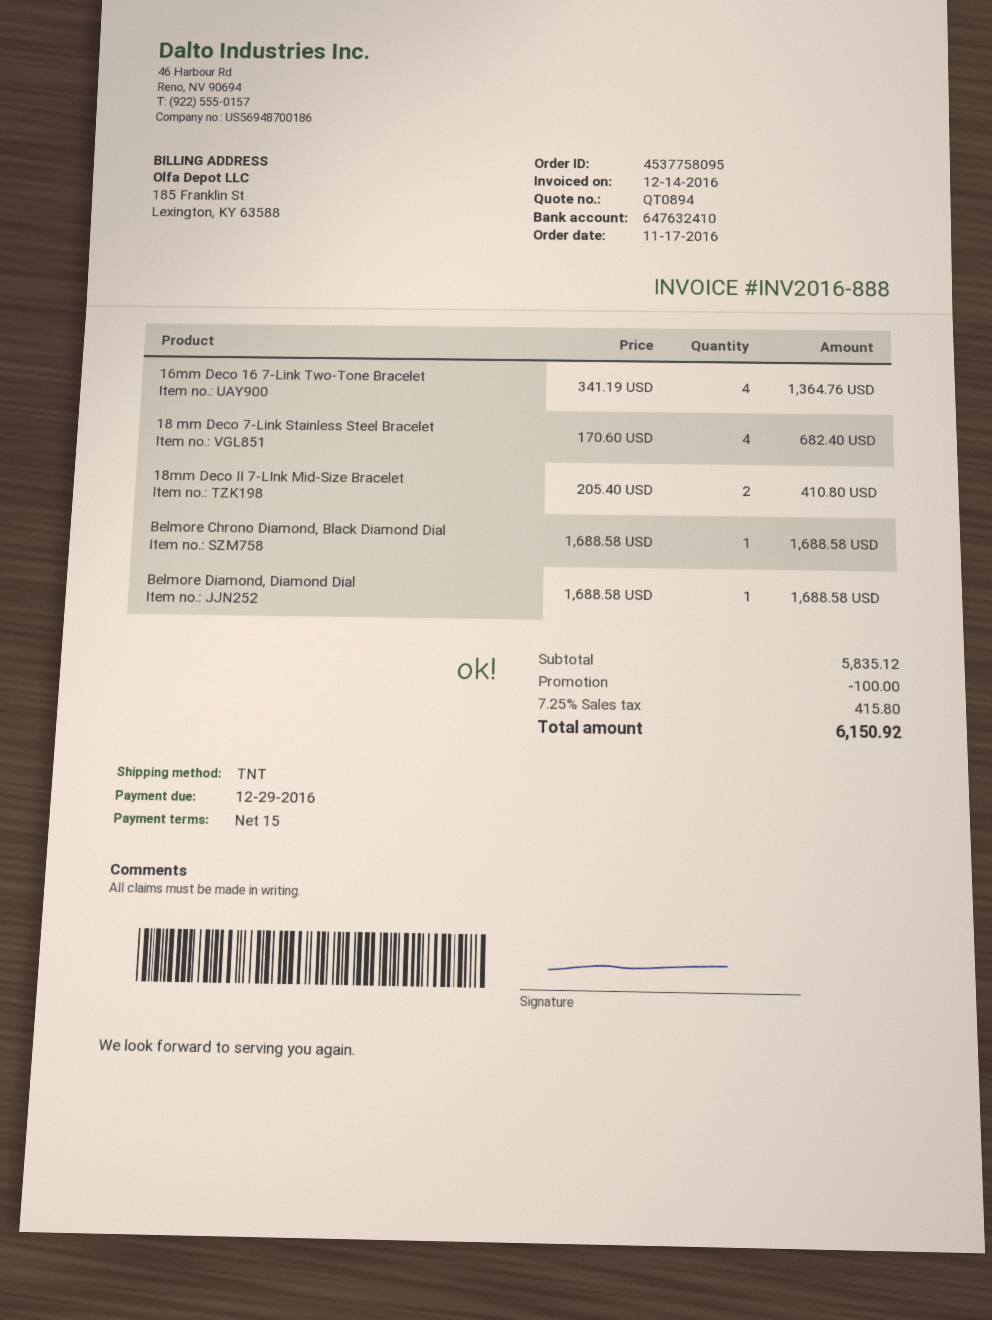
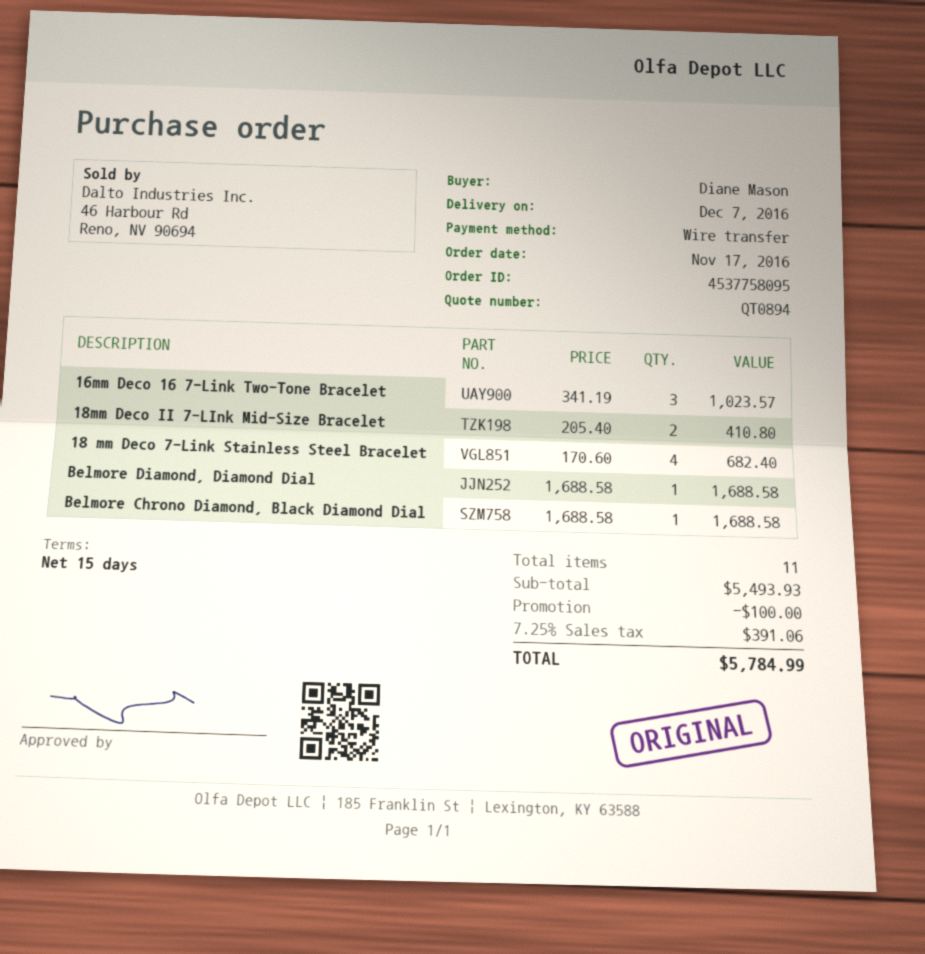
16mm Deco 16 7-Link Two-Tone Bracelet: 4 x 341.19 = 1364.76 -> 3 x 341.19 = 1023.57
subtotal: 5835.12 -> 5493.93
tax: 7.25% = 415.80 -> 7.25% = 391.06
total: 6150.92 -> 5784.99

